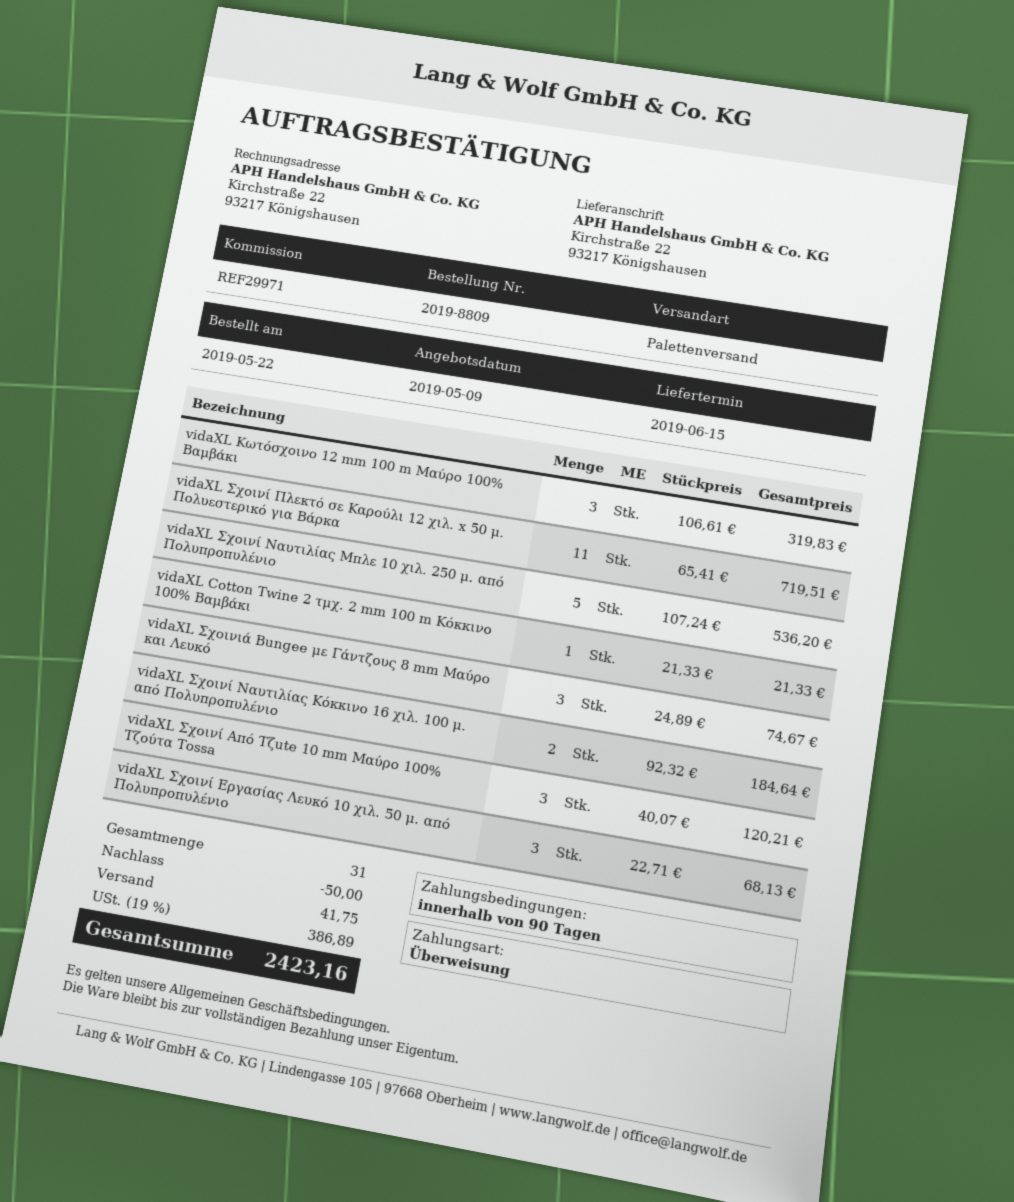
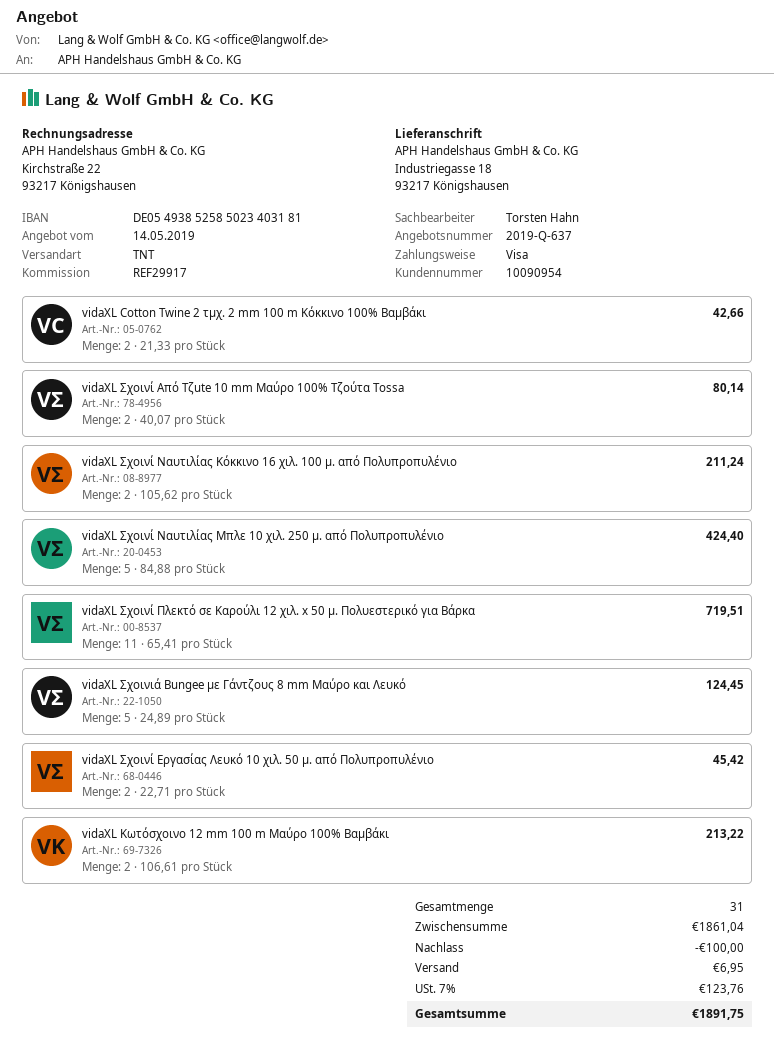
quote date: 2019-05-09 -> 2019-05-14
reference: REF29971 -> REF29917
payment method: bank transfer -> Visa
shipping method: pallet freight -> TNT
ship to: Kirchstraße 22, 93217 Königshausen -> Industriegasse 18, 93217 Königshausen
vidaXL Κωτόσχοινo 12 mm 100 m Μαύρο 100% Βαμβάκι: 3 x 106.61 = 319.83 -> 2 x 106.61 = 213.22
vidaXL Σχοινί Ναυτιλίας Μπλε 10 χιλ. 250 μ. από Πολυπροπυλένιο: 5 x 107.24 = 536.20 -> 5 x 84.88 = 424.40
vidaXL Cotton Twine 2 τμχ. 2 mm 100 m Κόκκινο 100% Βαμβάκι: 1 x 21.33 = 21.33 -> 2 x 21.33 = 42.66
vidaXL Σχοινιά Bungee με Γάντζους 8 mm Μαύρο και Λευκό: 3 x 24.89 = 74.67 -> 5 x 24.89 = 124.45
vidaXL Σχοινί Ναυτιλίας Κόκκινο 16 χιλ. 100 μ. από Πολυπροπυλένιο: 2 x 92.32 = 184.64 -> 2 x 105.62 = 211.24
vidaXL Σχοινί Από Τζute 10 mm Μαύρο 100% Τζούτα Tossa: 3 x 40.07 = 120.21 -> 2 x 40.07 = 80.14
vidaXL Σχοινί Εργασίας Λευκό 10 χιλ. 50 μ. από Πολυπροπυλένιο: 3 x 22.71 = 68.13 -> 2 x 22.71 = 45.42
discount: 50.00 -> 100.00
shipping: 41.75 -> 6.95
tax: 19% = 386.89 -> 7% = 123.76
total: 2423.16 -> 1891.75

